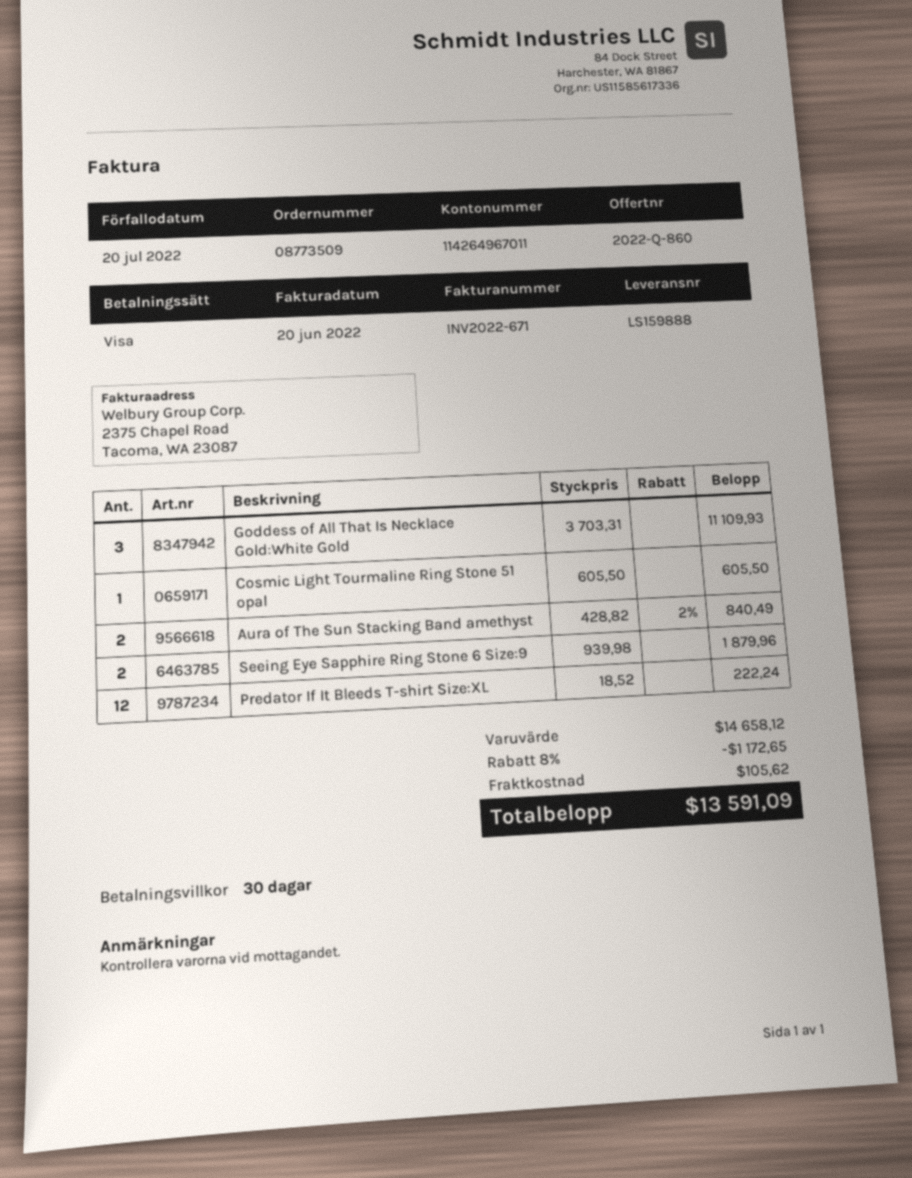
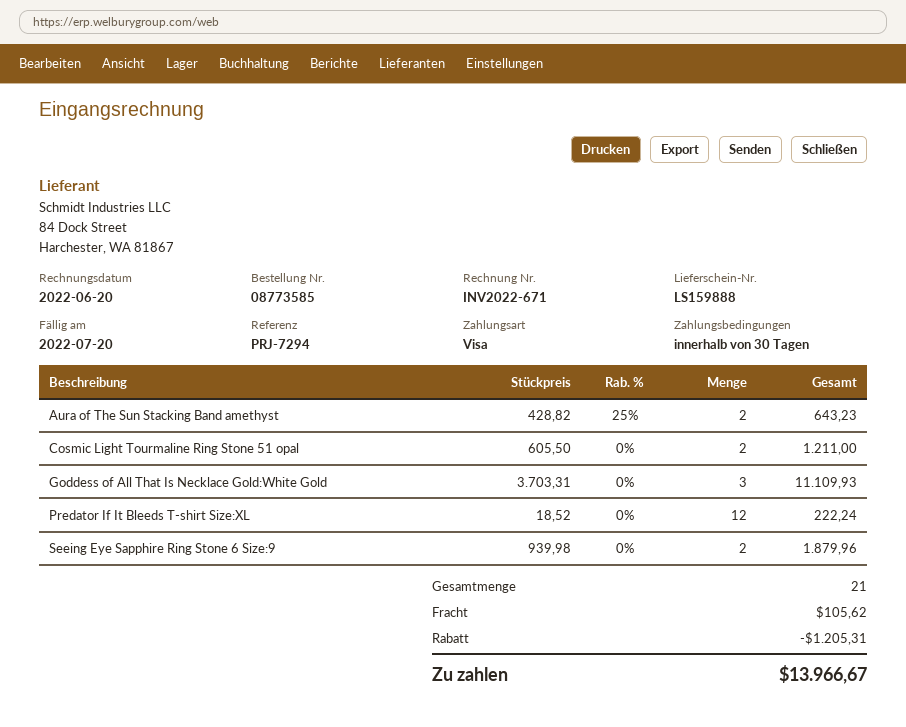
order number: 08773509 -> 08773585
Cosmic Light Tourmaline Ring Stone 51 opal: 1 x 605.50 = 605.50 -> 2 x 605.50 = 1211.00
Aura of The Sun Stacking Band amethyst: 2 x 428.82 - 2% = 840.49 -> 2 x 428.82 - 25% = 643.23
discount: 1172.65 -> 1205.31
total: 13591.09 -> 13966.67

